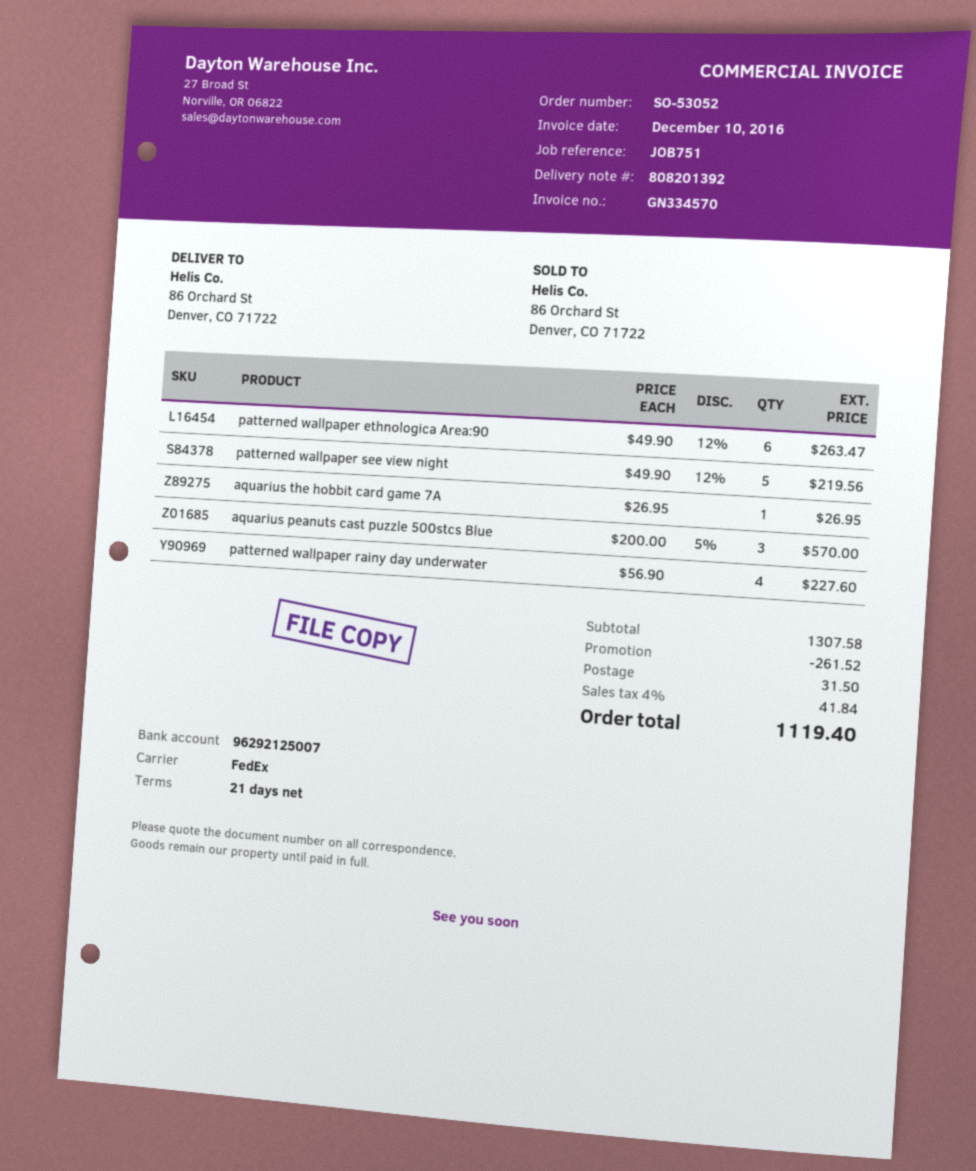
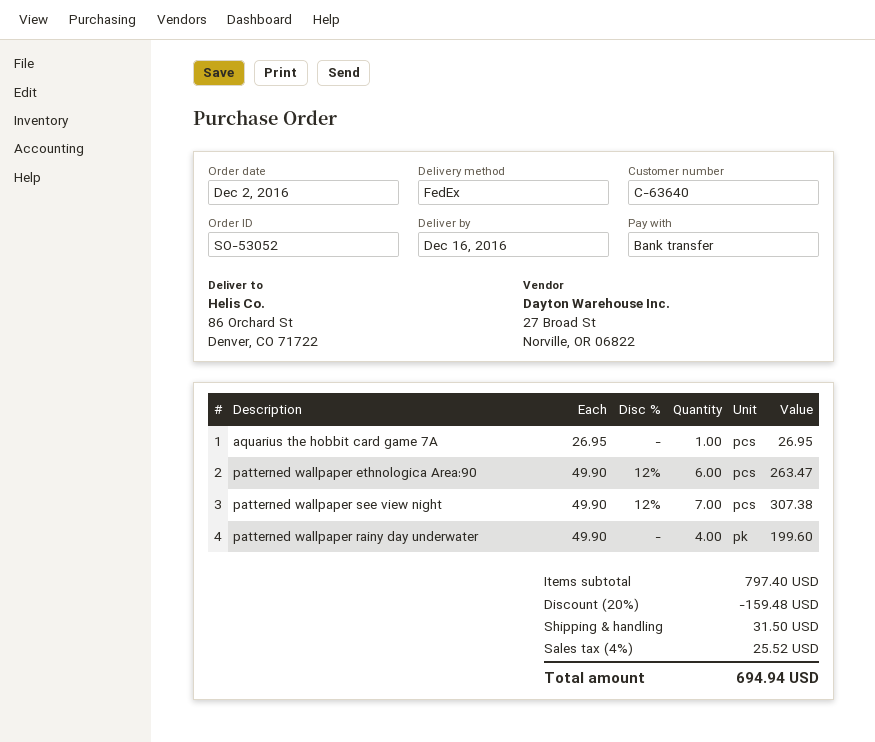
patterned wallpaper see view night: 5 x 49.90 - 12% = 219.56 -> 7 x 49.90 - 12% = 307.38
aquarius peanuts cast puzzle 500stcs Blue: 3 x 200.00 - 5% = 570.00 -> none
patterned wallpaper rainy day underwater: 4 x 56.90 = 227.60 -> 4 x 49.90 = 199.60
subtotal: 1307.58 -> 797.40
discount: 261.52 -> 159.48
tax: 4% = 41.84 -> 4% = 25.52
total: 1119.40 -> 694.94

